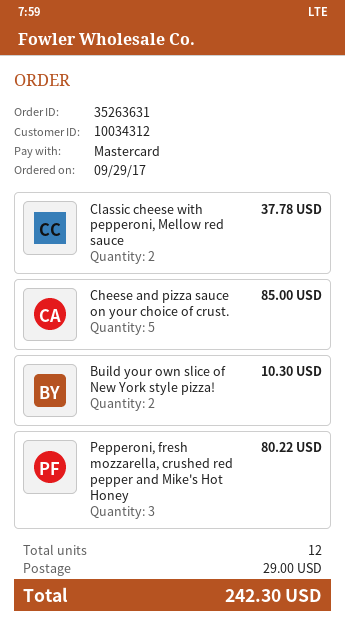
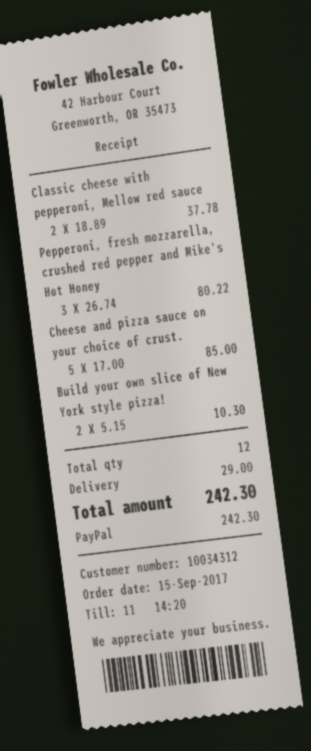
order date: 2017-09-29 -> 2017-09-15
payment method: Mastercard -> PayPal

